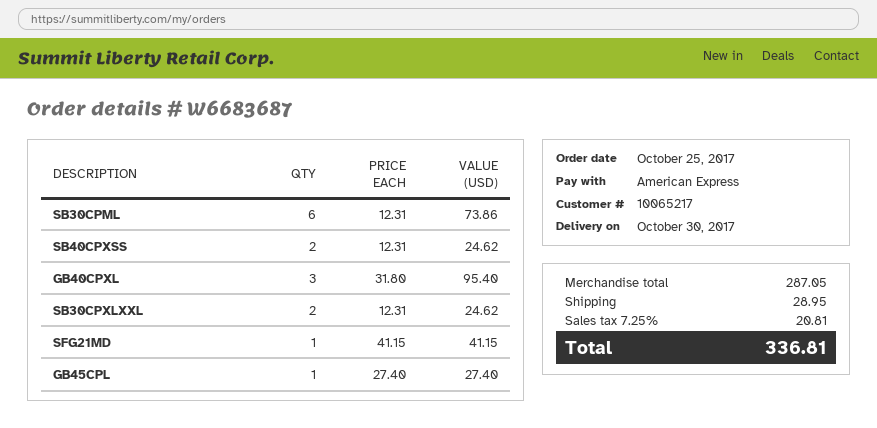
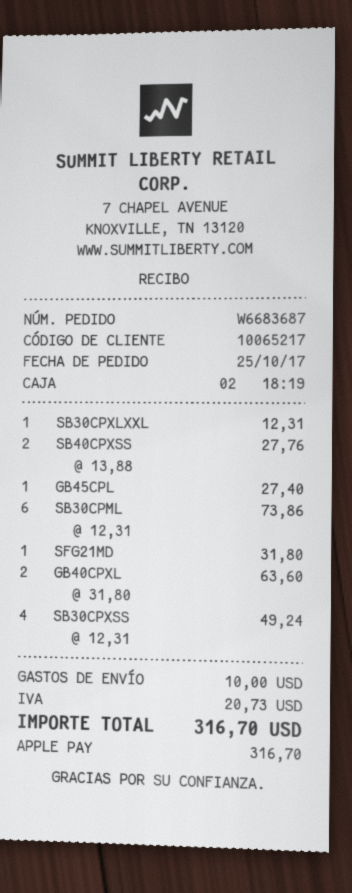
payment method: American Express -> Apple Pay
SB40CPXSS: 2 x 12.31 = 24.62 -> 2 x 13.88 = 27.76
GB40CPXL: 3 x 31.80 = 95.40 -> 2 x 31.80 = 63.60
SB30CPXLXXL: 2 x 12.31 = 24.62 -> 1 x 12.31 = 12.31
SFG21MD: 1 x 41.15 = 41.15 -> 1 x 31.80 = 31.80
SB30CPXSS: none -> 4 x 12.31 = 49.24
shipping: 28.95 -> 10.00
tax: 20.81 -> 20.73
total: 336.81 -> 316.70

